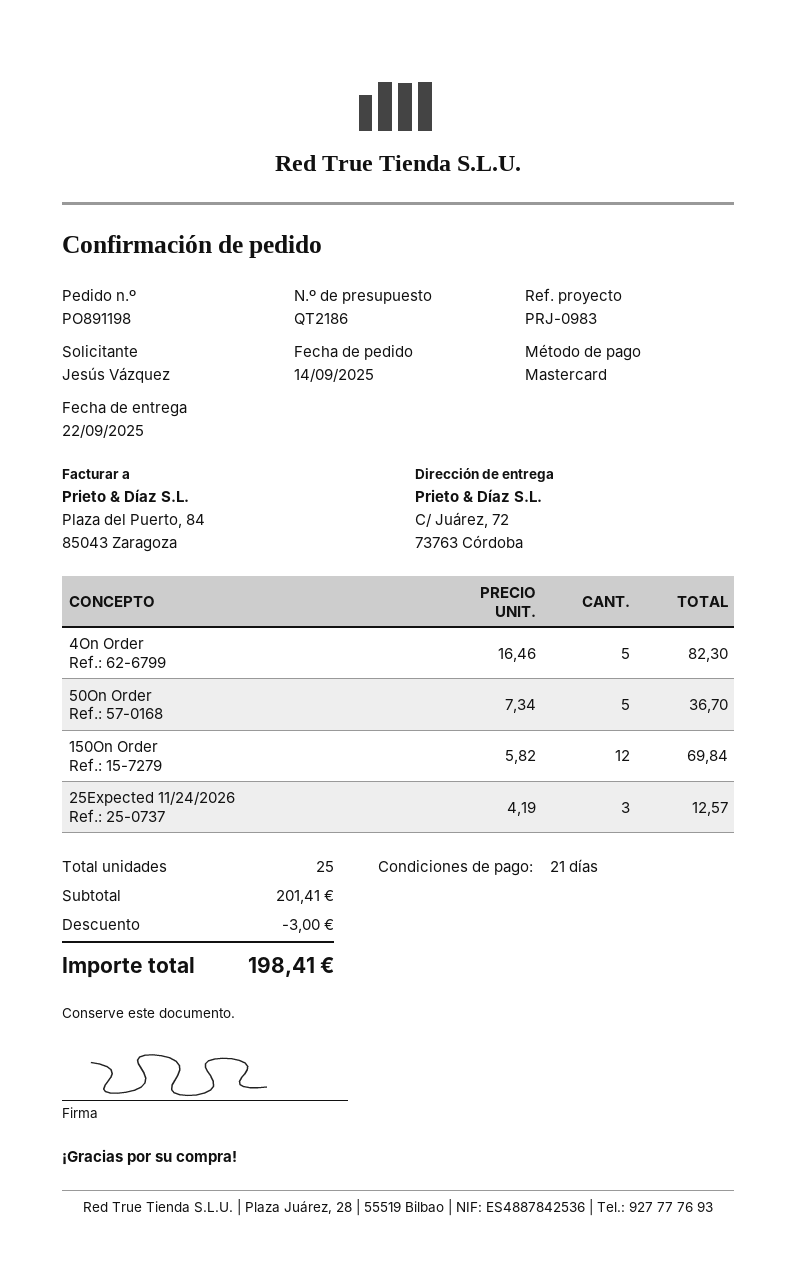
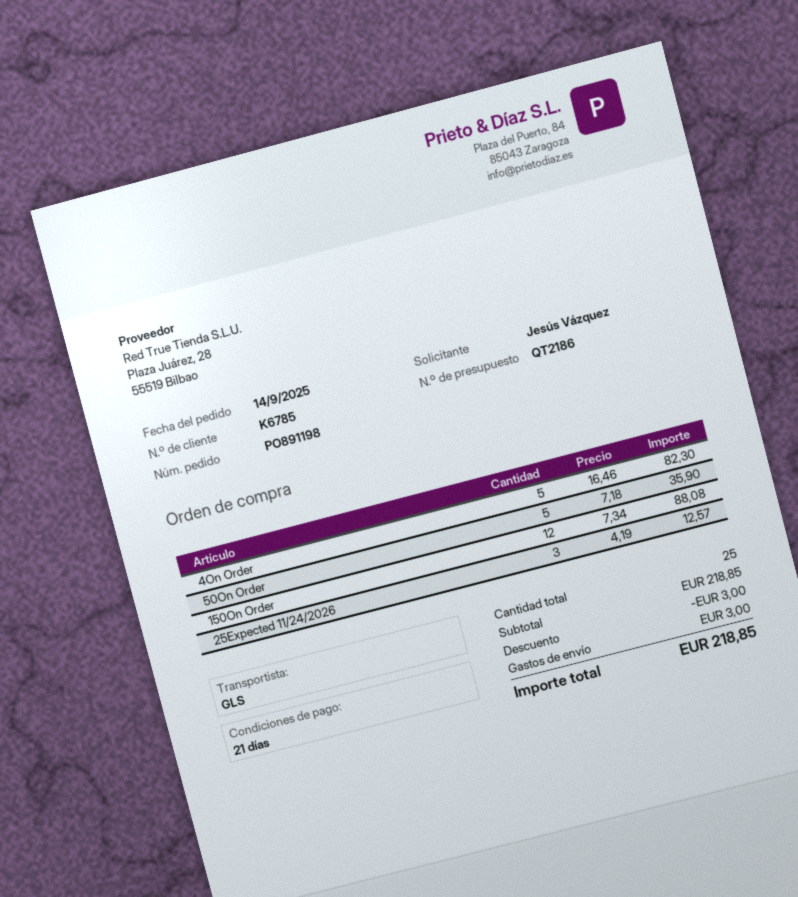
50On Order: 5 x 7.34 = 36.70 -> 5 x 7.18 = 35.90
150On Order: 12 x 5.82 = 69.84 -> 12 x 7.34 = 88.08
subtotal: 201.41 -> 218.85
shipping: none -> 3.00
total: 198.41 -> 218.85

